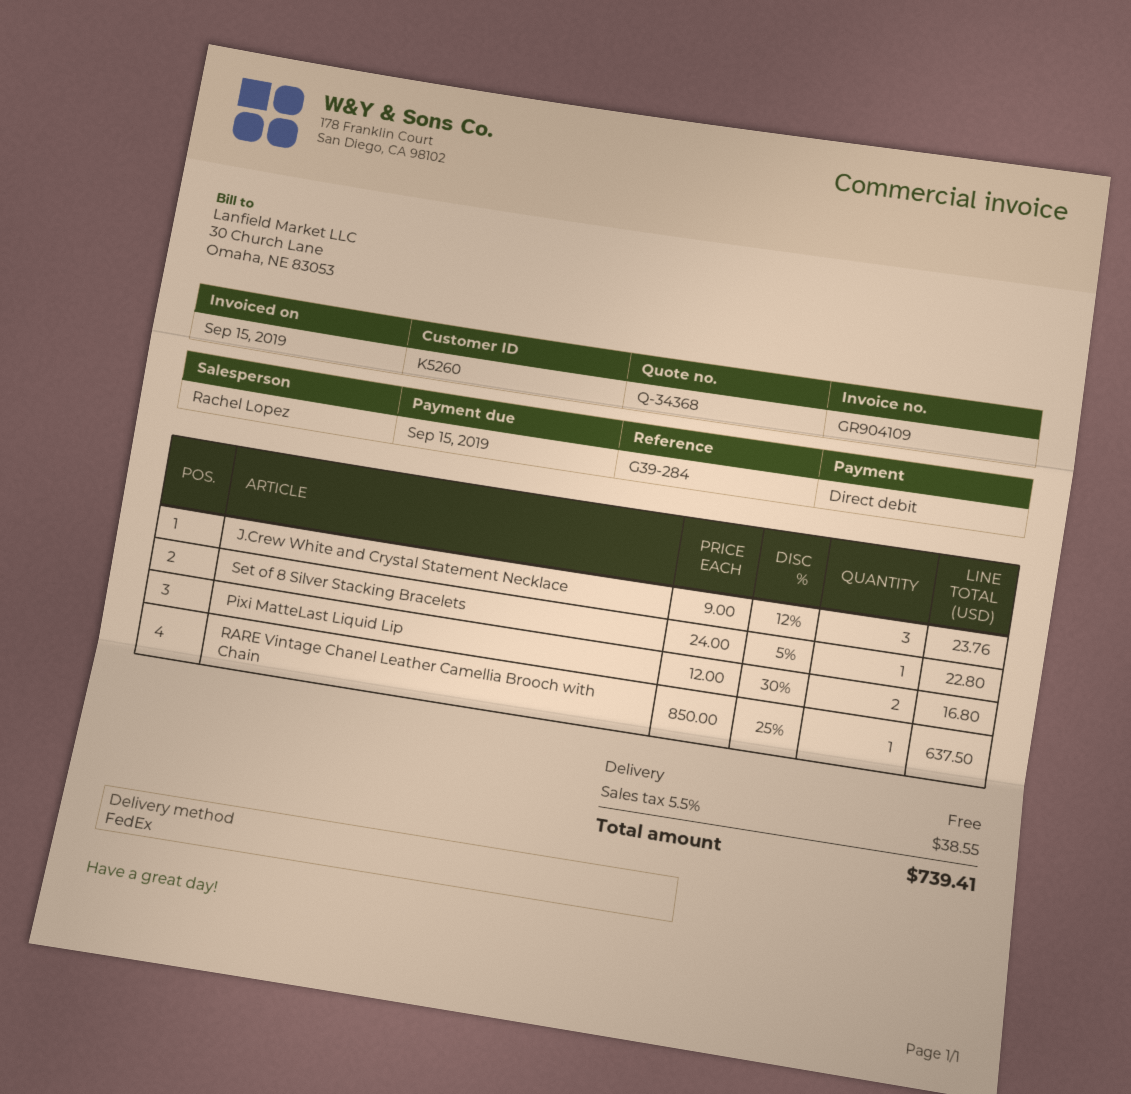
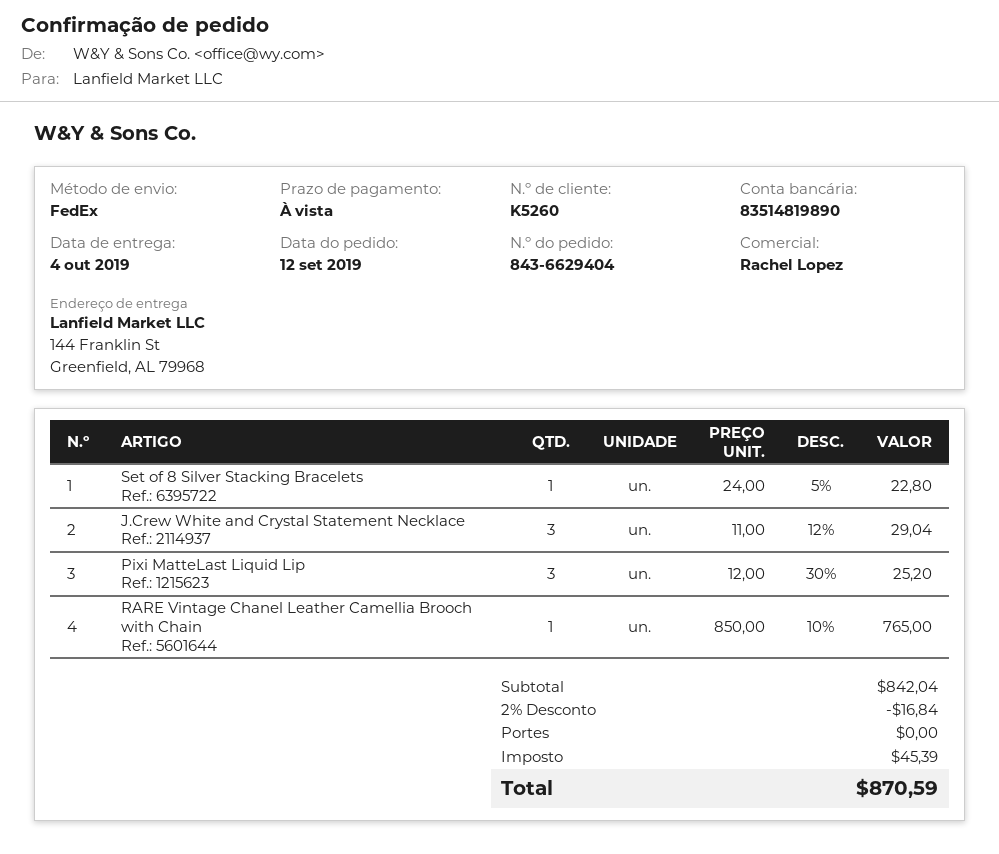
J.Crew White and Crystal Statement Necklace: 3 x 9.00 - 12% = 23.76 -> 3 x 11.00 - 12% = 29.04
Pixi MatteLast Liquid Lip: 2 x 12.00 - 30% = 16.80 -> 3 x 12.00 - 30% = 25.20
RARE Vintage Chanel Leather Camellia Brooch with Chain: 1 x 850.00 - 25% = 637.50 -> 1 x 850.00 - 10% = 765.00
discount: none -> 2% = 16.84
tax: 38.55 -> 45.39
total: 739.41 -> 870.59

